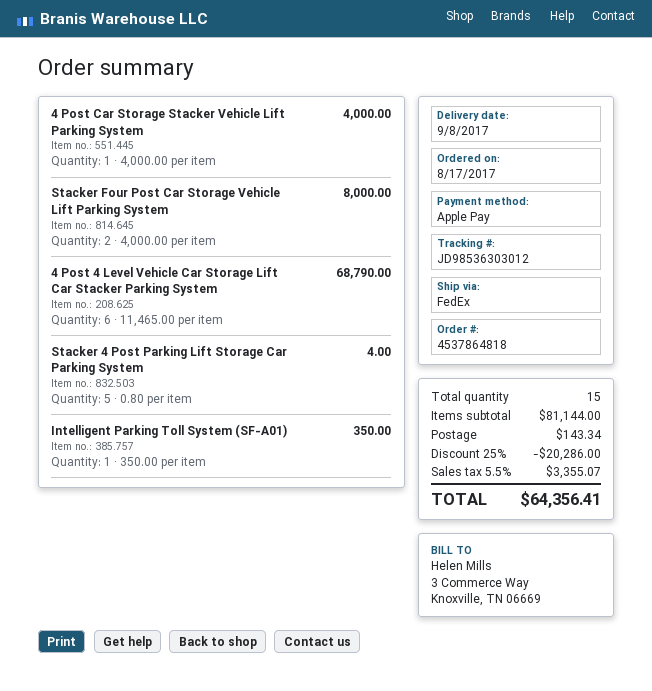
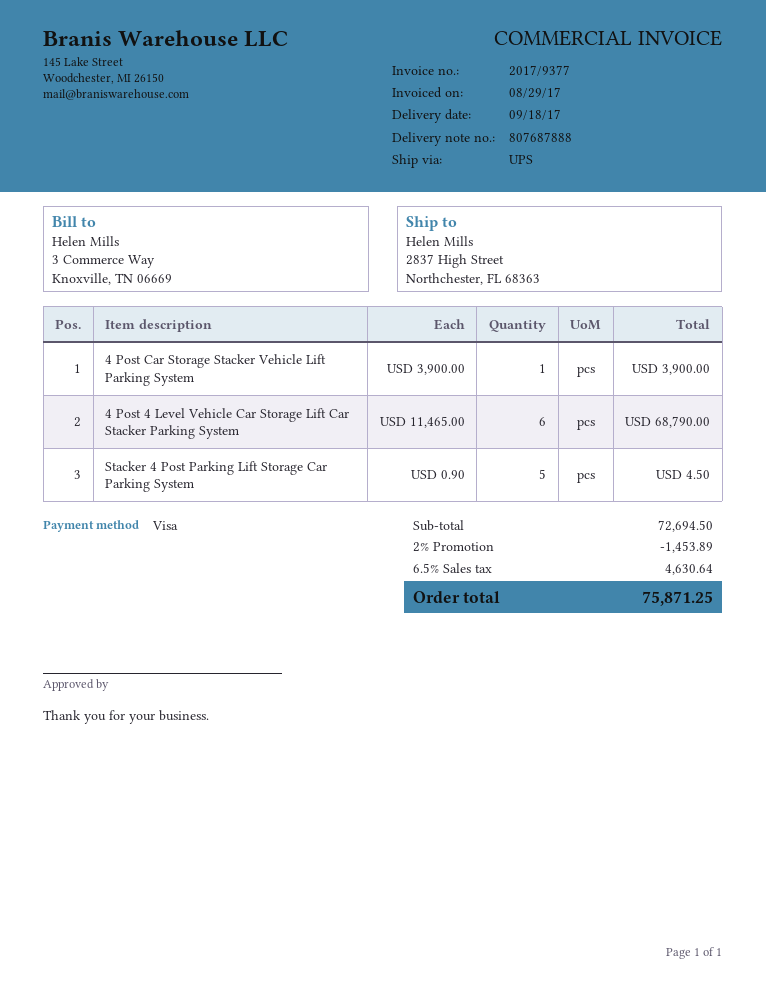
delivery date: 2017-09-08 -> 2017-09-18
payment method: Apple Pay -> Visa
shipping method: FedEx -> UPS
4 Post Car Storage Stacker Vehicle Lift Parking System: 1 x 4000.00 = 4000.00 -> 1 x 3900.00 = 3900.00
Stacker Four Post Car Storage Vehicle Lift Parking System: 2 x 4000.00 = 8000.00 -> none
Stacker 4 Post Parking Lift Storage Car Parking System: 5 x 0.80 = 4.00 -> 5 x 0.90 = 4.50
Intelligent Parking Toll System (SF-A01): 1 x 350.00 = 350.00 -> none
subtotal: 81144.00 -> 72694.50
discount: 25% = 20286.00 -> 2% = 1453.89
shipping: 143.34 -> none
tax: 5.5% = 3355.07 -> 6.5% = 4630.64
total: 64356.41 -> 75871.25

